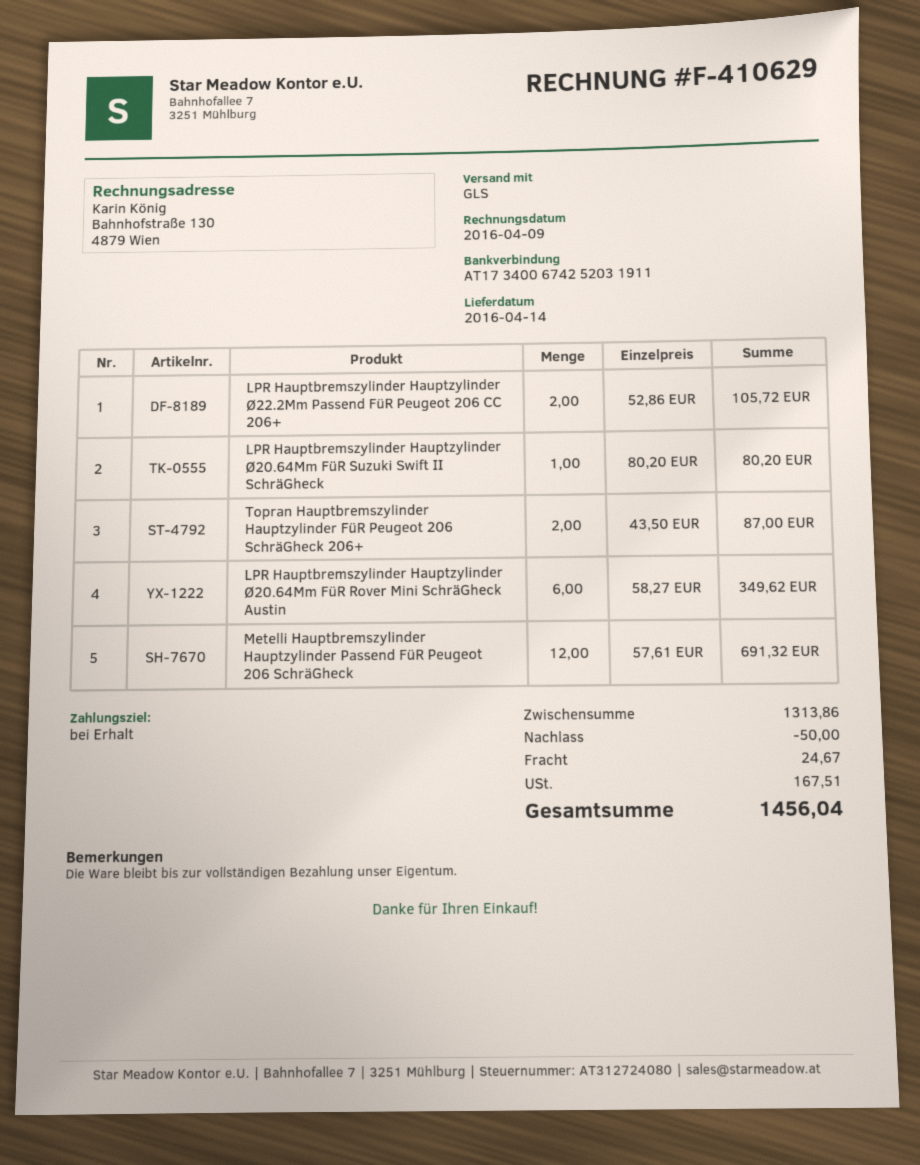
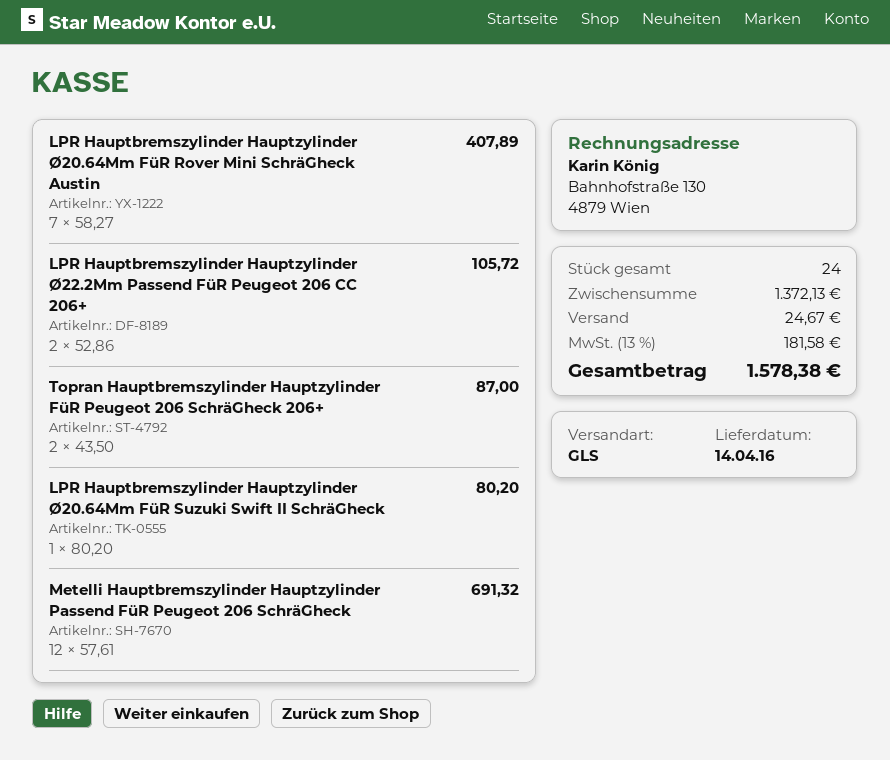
LPR Hauptbremszylinder Hauptzylinder Ø20.64Mm FüR Rover Mini SchräGheck Austin: 6 x 58.27 = 349.62 -> 7 x 58.27 = 407.89
subtotal: 1313.86 -> 1372.13
discount: 50.00 -> none
tax: 167.51 -> 181.58
total: 1456.04 -> 1578.38

